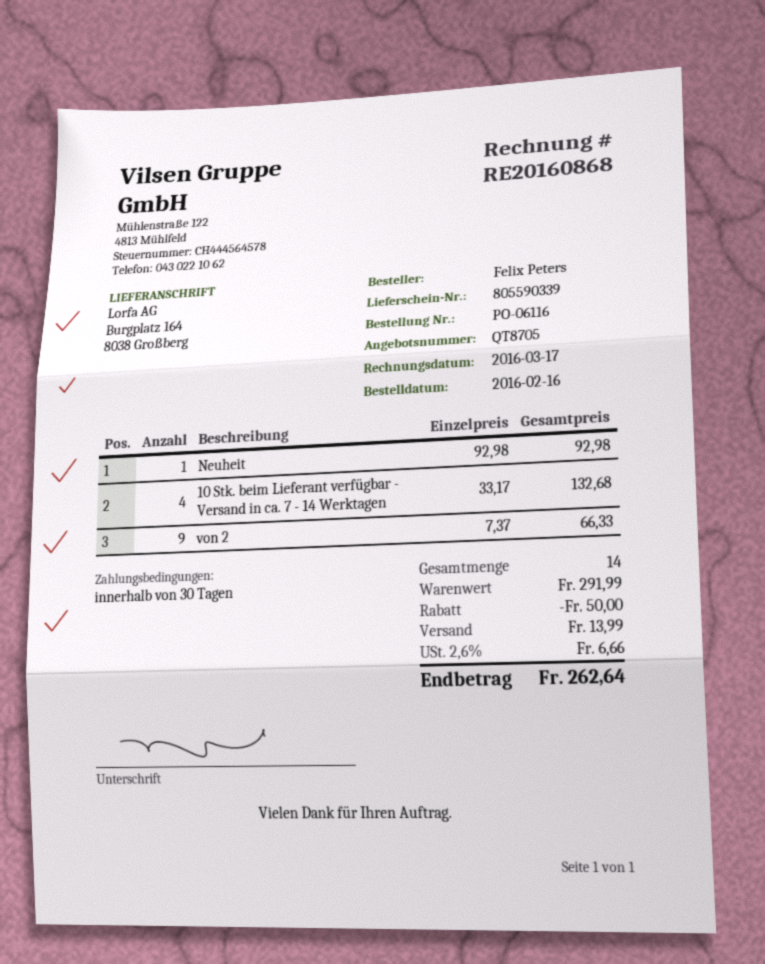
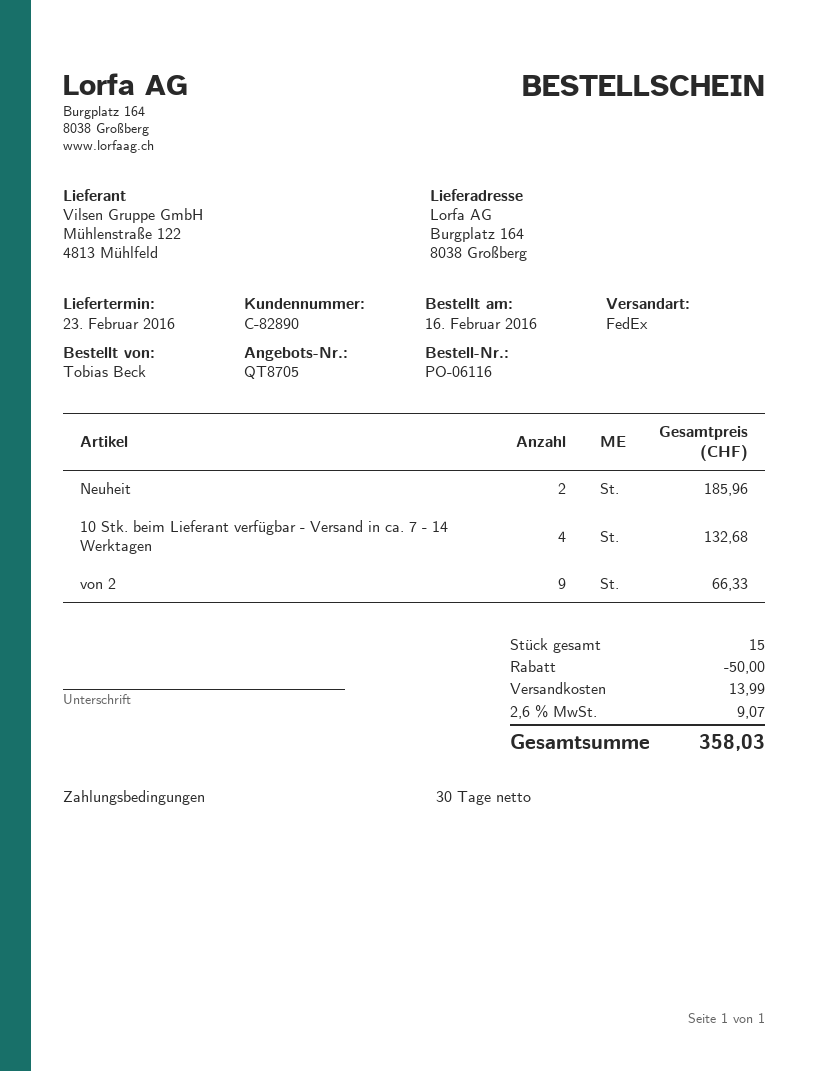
ordered by: Felix Peters -> Tobias Beck
Neuheit: 1 for 92.98 -> 2 for 185.96
total quantity: 14 -> 15
tax: 2.6% = 6.66 -> 2.6% = 9.07
total: 262.64 -> 358.03

